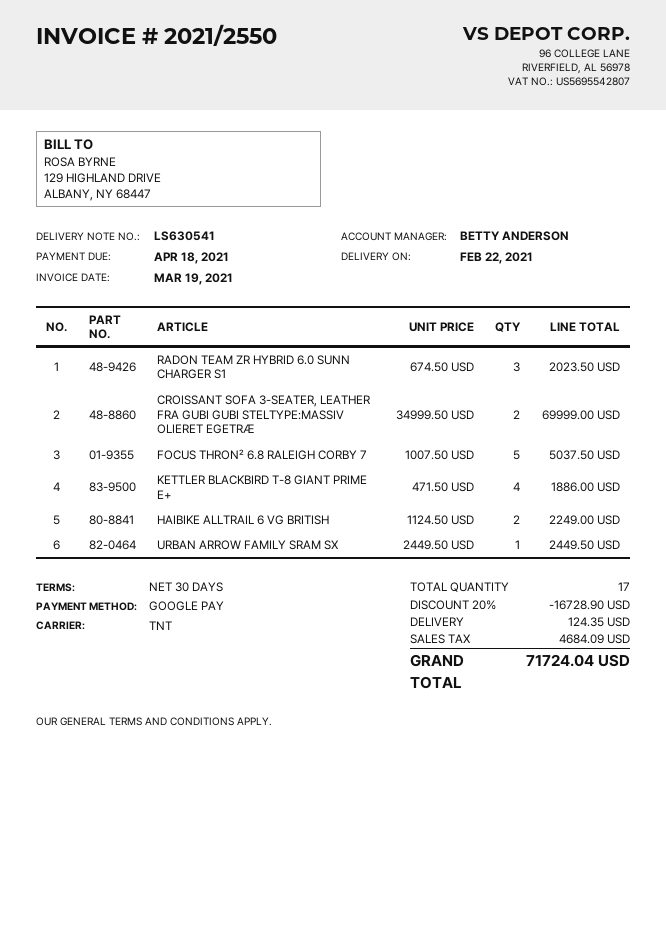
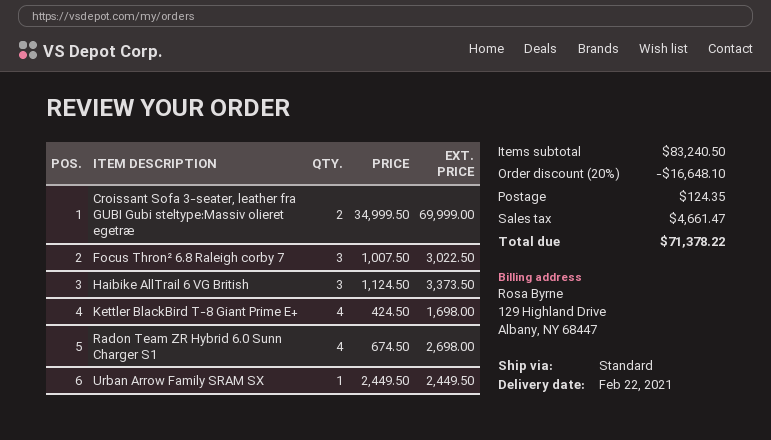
shipping method: TNT -> standard
RADON TEAM ZR HYBRID 6.0 SUNN CHARGER S1: 3 x 674.50 = 2023.50 -> 4 x 674.50 = 2698.00
FOCUS THRON² 6.8 RALEIGH CORBY 7: 5 x 1007.50 = 5037.50 -> 3 x 1007.50 = 3022.50
KETTLER BLACKBIRD T-8 GIANT PRIME E+: 4 x 471.50 = 1886.00 -> 4 x 424.50 = 1698.00
HAIBIKE ALLTRAIL 6 VG BRITISH: 2 x 1124.50 = 2249.00 -> 3 x 1124.50 = 3373.50
discount: 20% = 16728.90 -> 20% = 16648.10
tax: 4684.09 -> 4661.47
total: 71724.04 -> 71378.22

